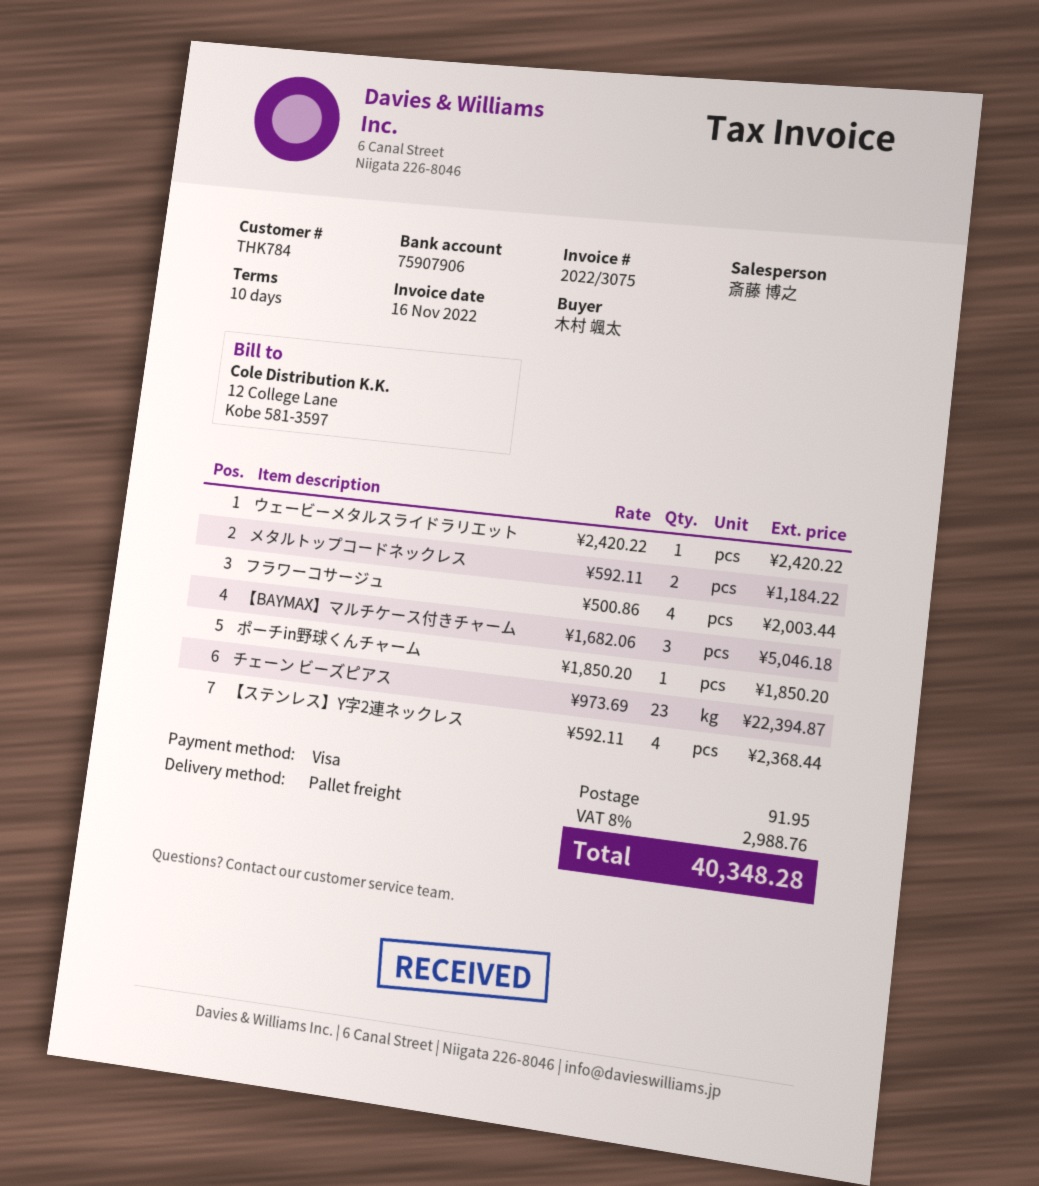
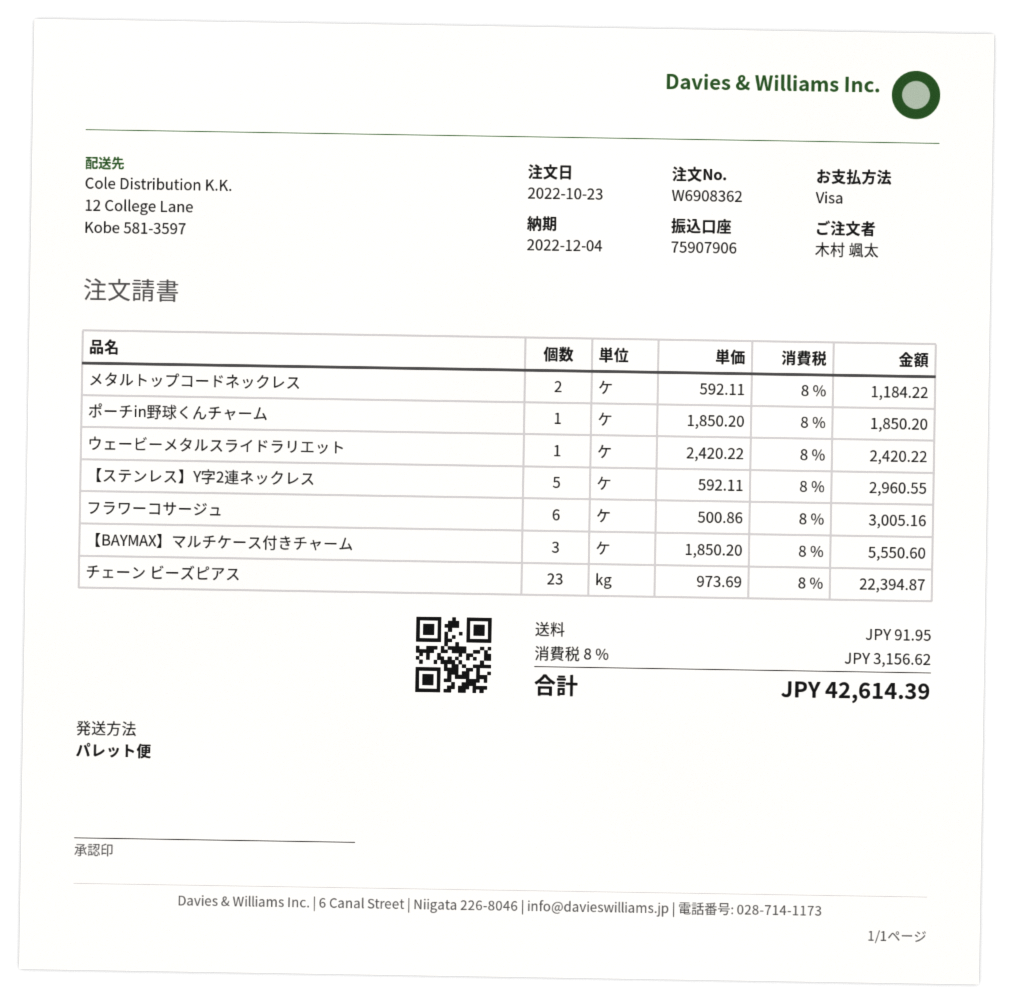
フラワーコサージュ: 4 x 500.86 = 2003.44 -> 6 x 500.86 = 3005.16
【BAYMAX】マルチケース付きチャーム: 3 x 1682.06 = 5046.18 -> 3 x 1850.20 = 5550.60
【ステンレス】Y字2連ネックレス: 4 x 592.11 = 2368.44 -> 5 x 592.11 = 2960.55
tax: 8% = 2988.76 -> 8% = 3156.62
total: 40348.28 -> 42614.39

